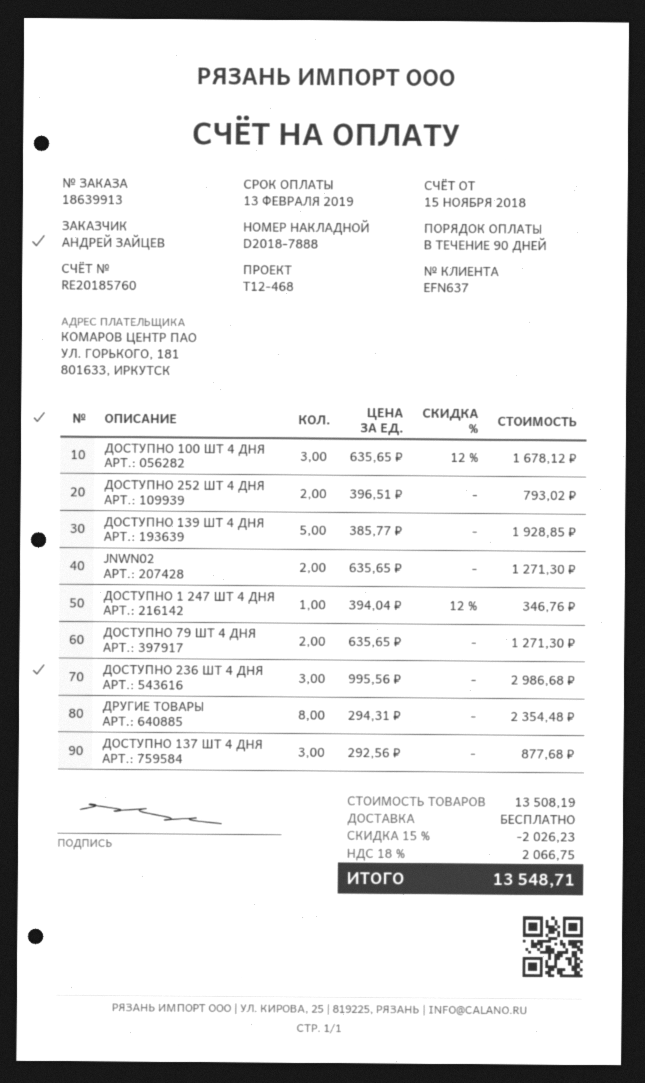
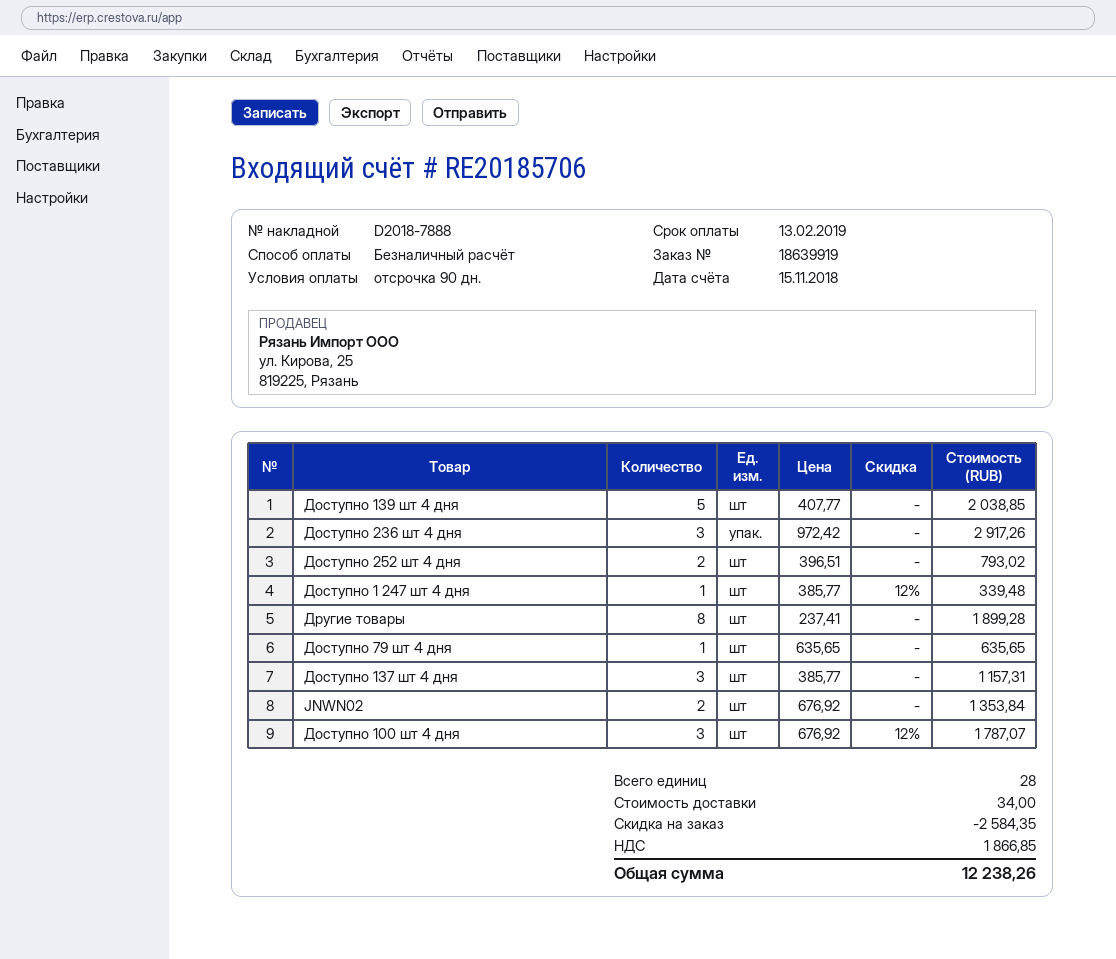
order number: 18639913 -> 18639919
invoice number: RE20185760 -> RE20185706
ДОСТУПНО 100 ШТ 4 ДНЯ: 3 x 635.65 - 12% = 1678.12 -> 3 x 676.92 - 12% = 1787.07
ДОСТУПНО 139 ШТ 4 ДНЯ: 5 x 385.77 = 1928.85 -> 5 x 407.77 = 2038.85
JNWN02: 2 x 635.65 = 1271.30 -> 2 x 676.92 = 1353.84
ДОСТУПНО 1 247 ШТ 4 ДНЯ: 1 x 394.04 - 12% = 346.76 -> 1 x 385.77 - 12% = 339.48
ДОСТУПНО 79 ШТ 4 ДНЯ: 2 x 635.65 = 1271.30 -> 1 x 635.65 = 635.65
ДОСТУПНО 236 ШТ 4 ДНЯ: 3 x 995.56 = 2986.68 -> 3 x 972.42 = 2917.26
ДРУГИЕ ТОВАРЫ: 8 x 294.31 = 2354.48 -> 8 x 237.41 = 1899.28
ДОСТУПНО 137 ШТ 4 ДНЯ: 3 x 292.56 = 877.68 -> 3 x 385.77 = 1157.31
discount: 2026.23 -> 2584.35
shipping: 0.00 -> 34.00
tax: 2066.75 -> 1866.85
total: 13548.71 -> 12238.26

